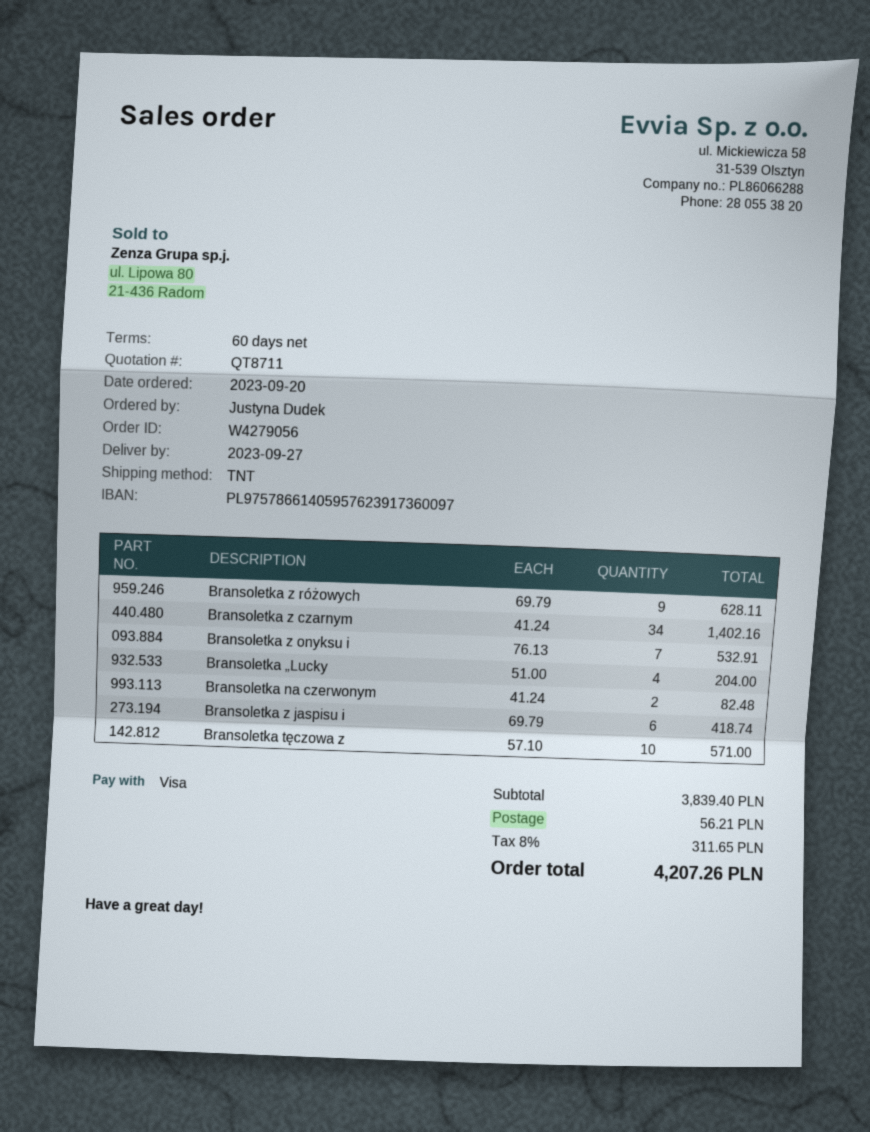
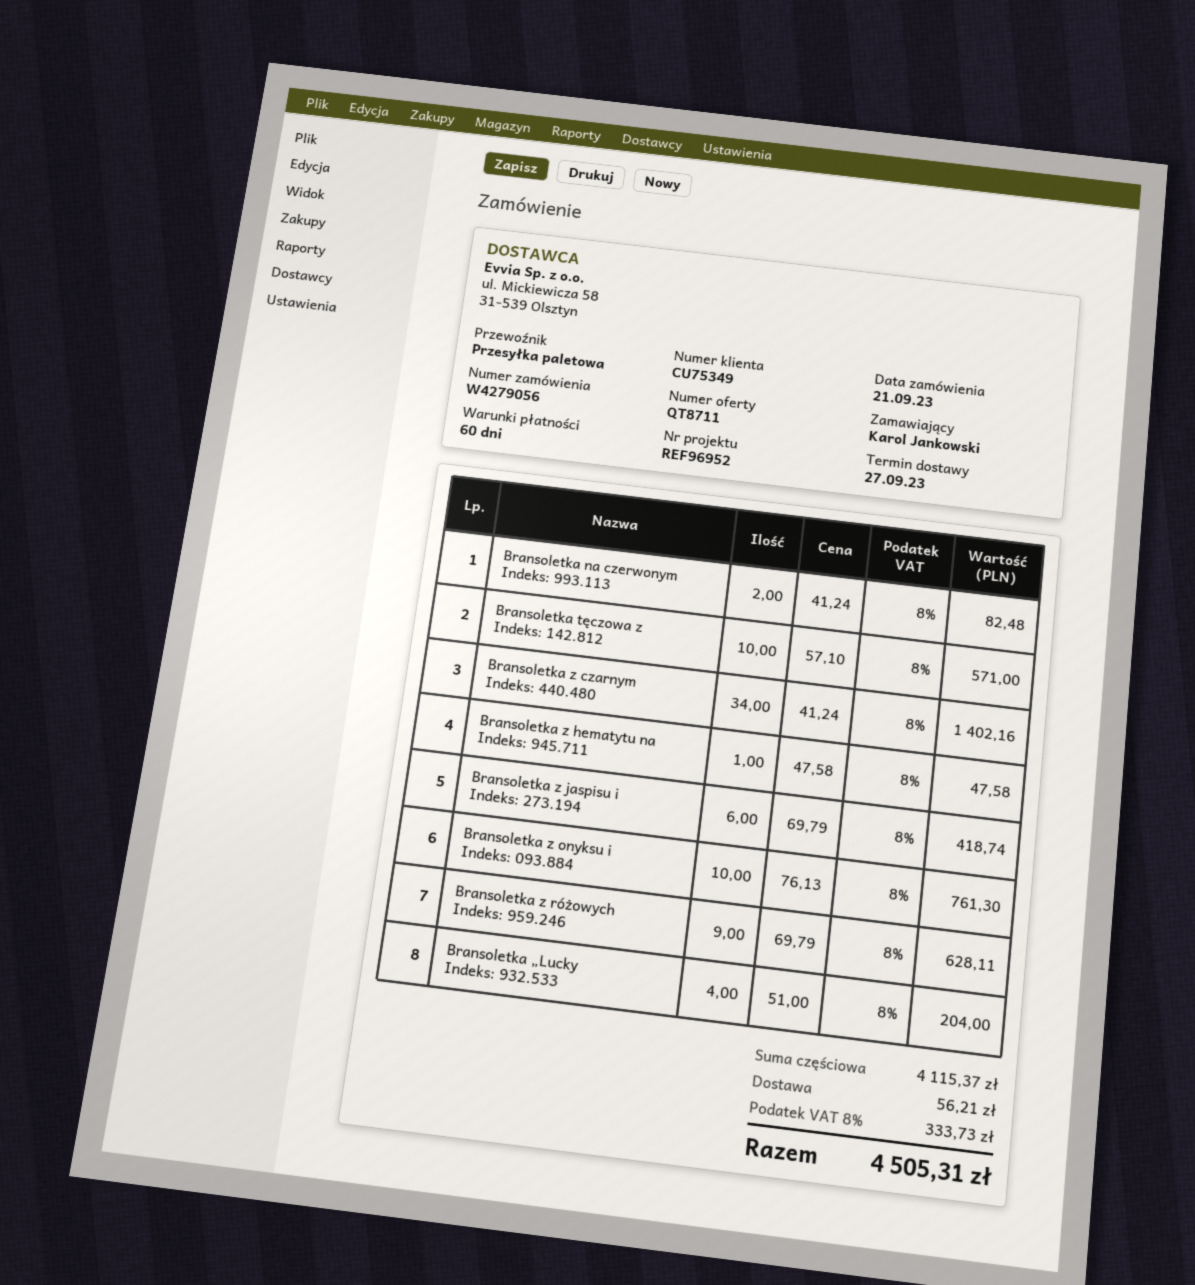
order date: 2023-09-20 -> 2023-09-21
ordered by: Justyna Dudek -> Karol Jankowski
shipping method: TNT -> pallet freight
Bransoletka z onyksu i: 7 x 76.13 = 532.91 -> 10 x 76.13 = 761.30
Bransoletka z hematytu na: none -> 1 x 47.58 = 47.58
subtotal: 3839.40 -> 4115.37
tax: 8% = 311.65 -> 8% = 333.73
total: 4207.26 -> 4505.31

